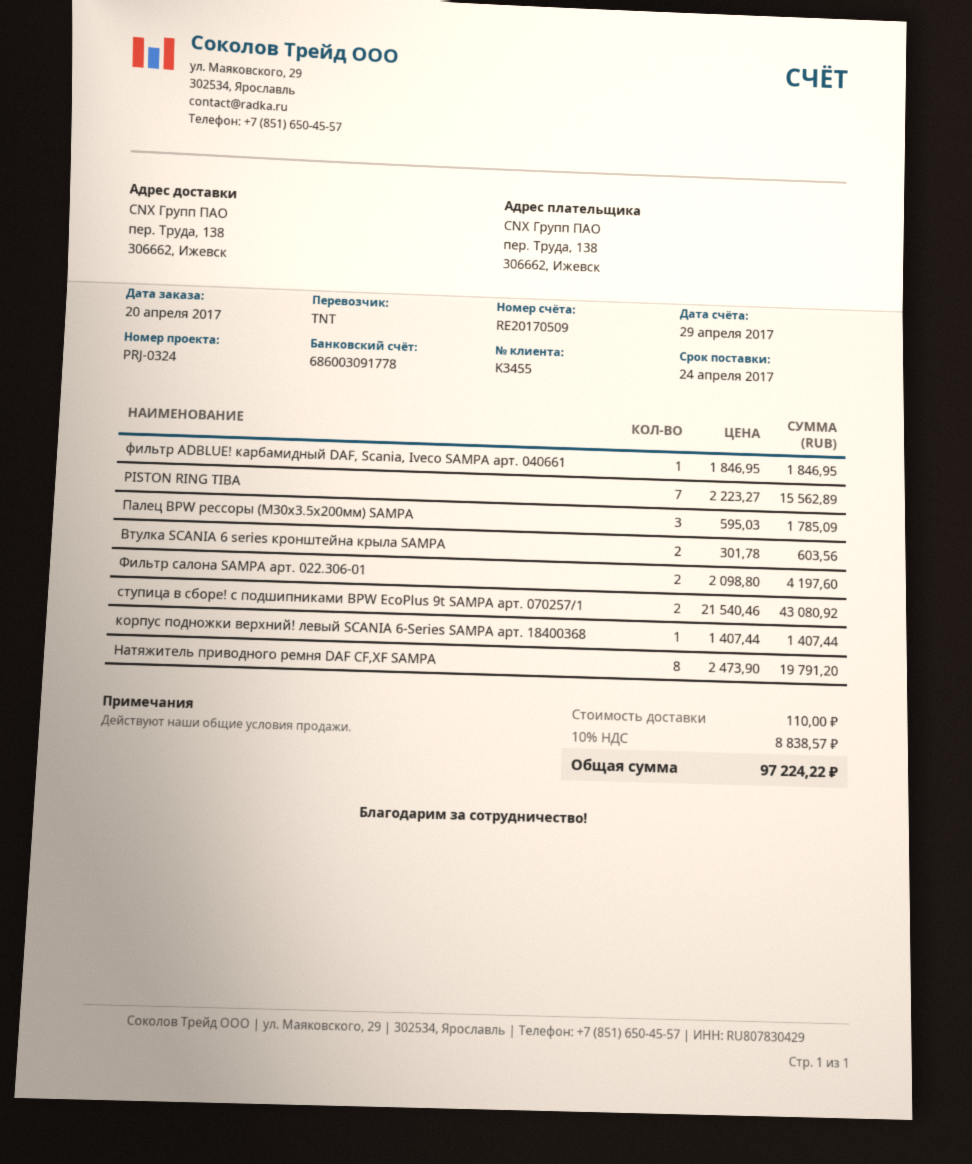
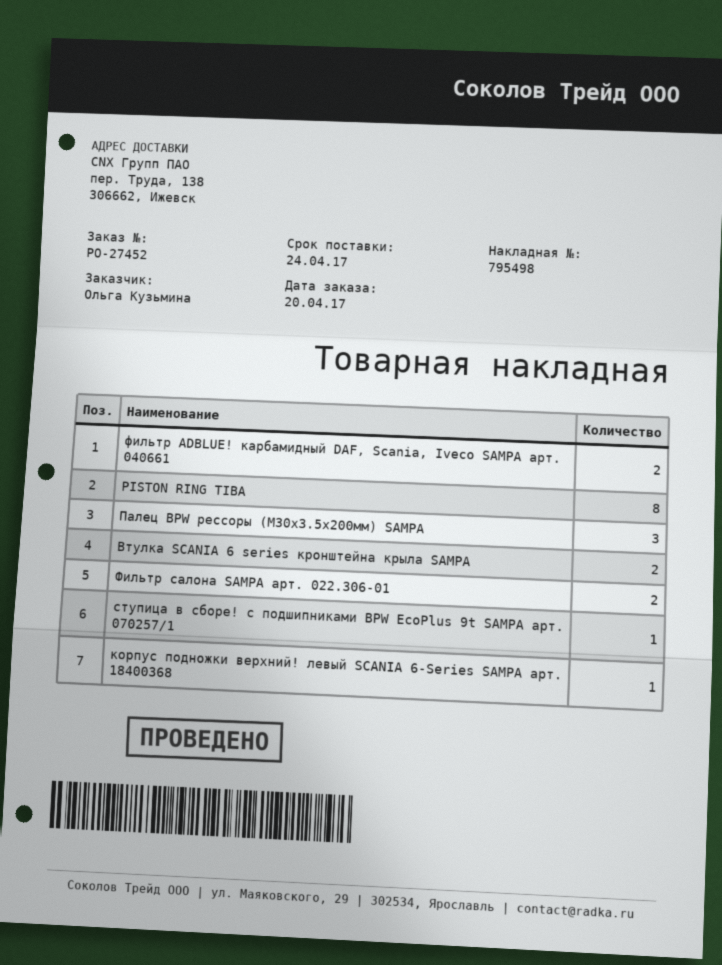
фильтр ADBLUE! карбамидный DAF, Scania, Iveco SAMPA арт. 040661: 1 -> 2
PISTON RING TIBA: 7 -> 8
ступица в сборе! с подшипниками BPW EcoPlus 9t SAMPA арт. 070257/1: 2 -> 1
Натяжитель приводного ремня DAF CF,XF SAMPA: 8 -> none

